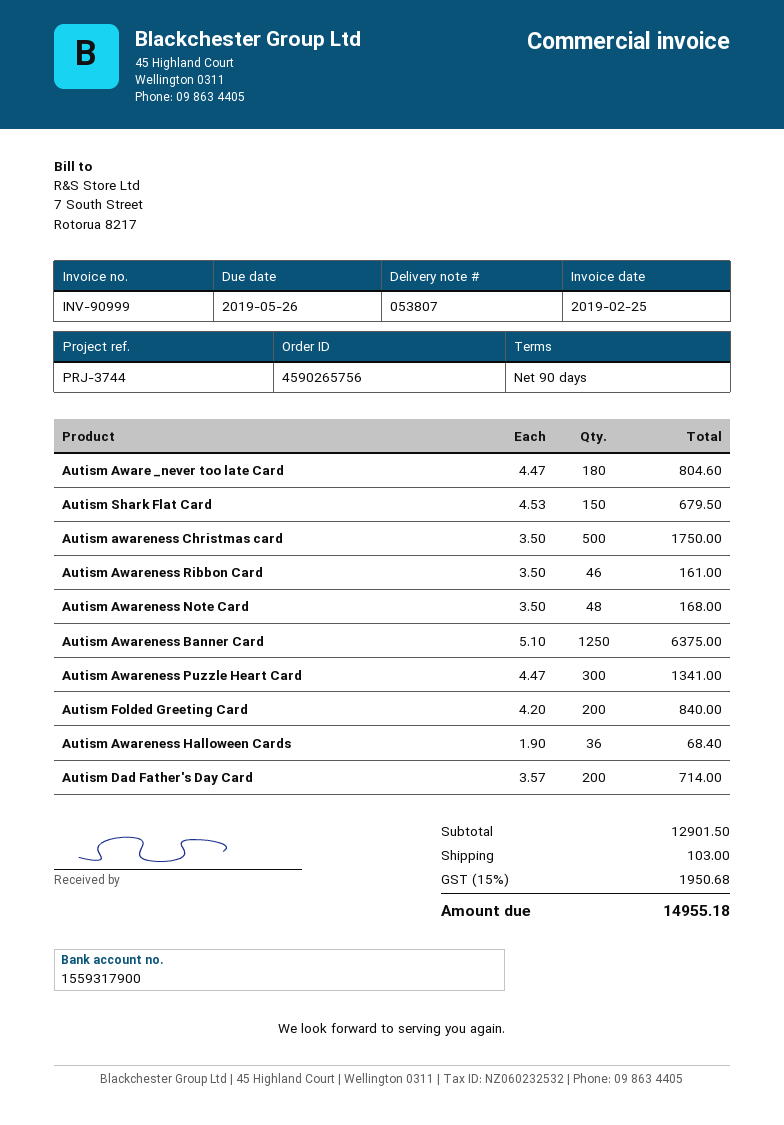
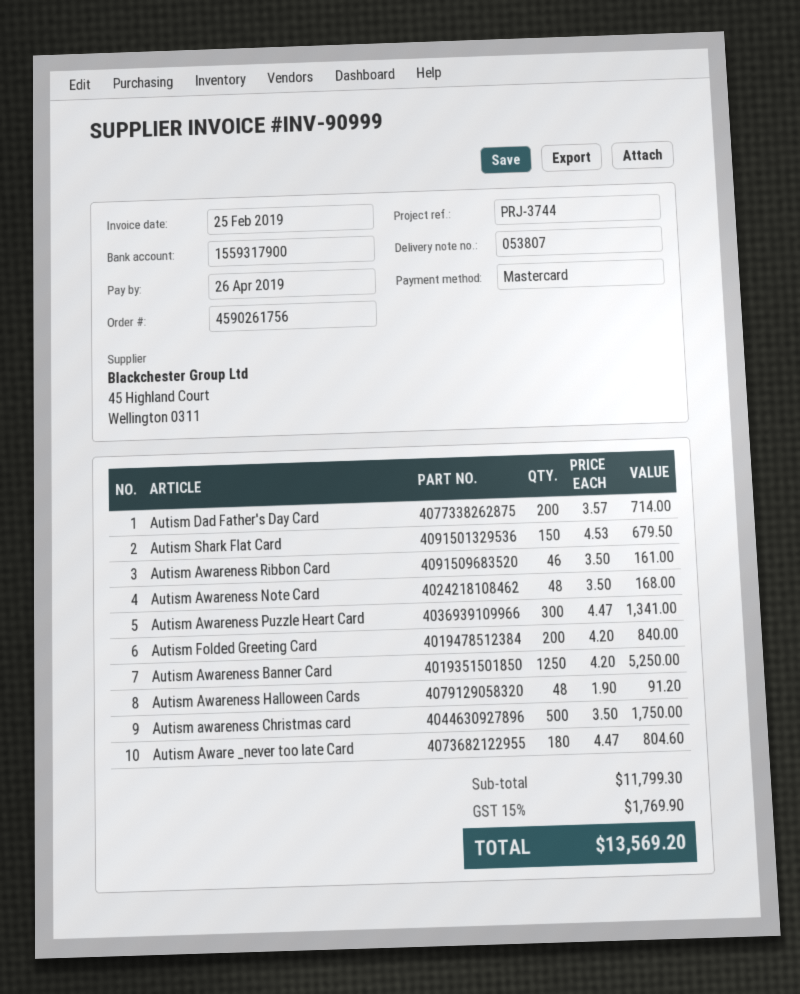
order number: 4590265756 -> 4590261756
due date: 2019-05-26 -> 2019-04-26
Autism Awareness Banner Card: 1250 x 5.10 = 6375.00 -> 1250 x 4.20 = 5250.00
Autism Awareness Halloween Cards: 36 x 1.90 = 68.40 -> 48 x 1.90 = 91.20
subtotal: 12901.50 -> 11799.30
shipping: 103.00 -> none
tax: 15% = 1950.68 -> 15% = 1769.90
total: 14955.18 -> 13569.20

